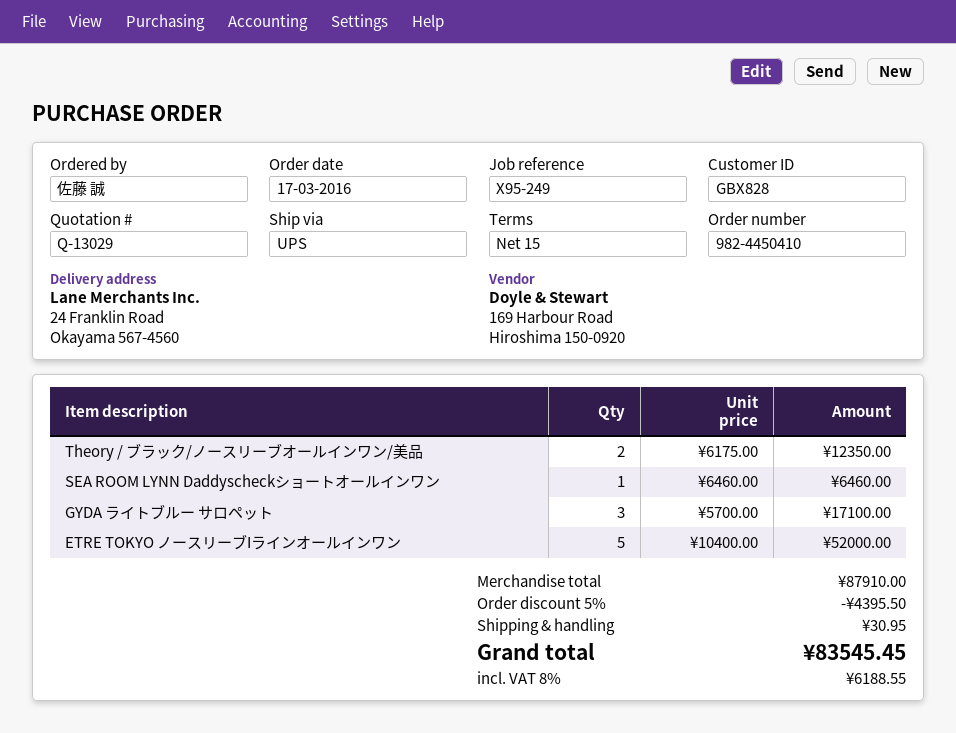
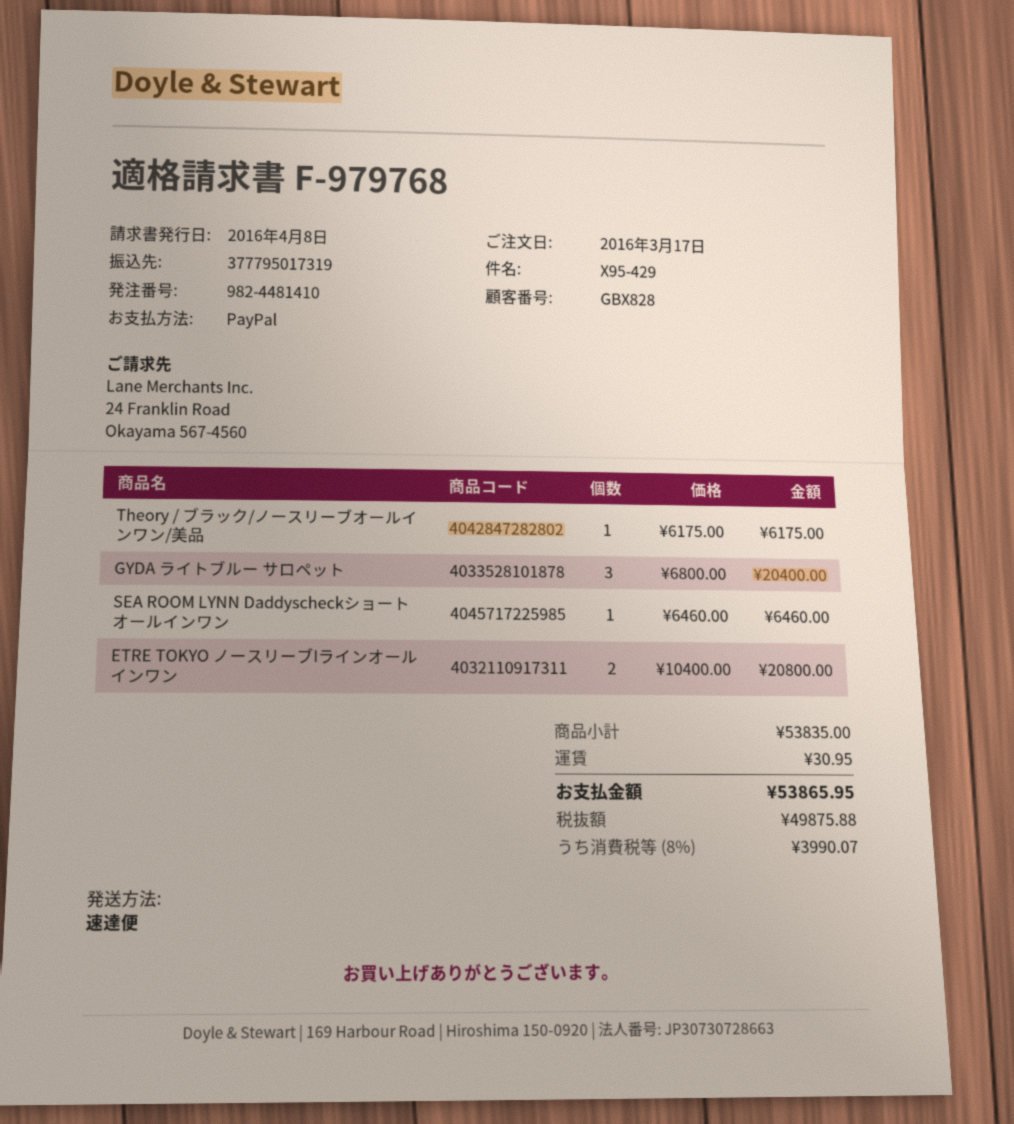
order number: 982-4450410 -> 982-4481410
reference: X95-249 -> X95-429
shipping method: UPS -> express
Theory / ブラック/ノースリーブオールインワン/美品: 2 x 6175.00 = 12350.00 -> 1 x 6175.00 = 6175.00
GYDA ライトブルー サロペット: 3 x 5700.00 = 17100.00 -> 3 x 6800.00 = 20400.00
ETRE TOKYO ノースリーブIラインオールインワン: 5 x 10400.00 = 52000.00 -> 2 x 10400.00 = 20800.00
subtotal: 87910.00 -> 53835.00
discount: 5% = 4395.50 -> none
tax: 8% = 6188.55 -> 8% = 3990.07
total: 83545.45 -> 53865.95

